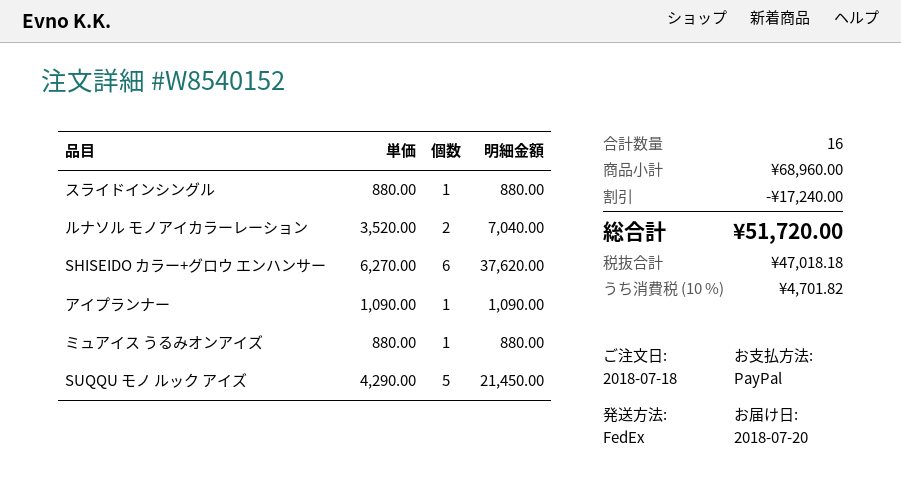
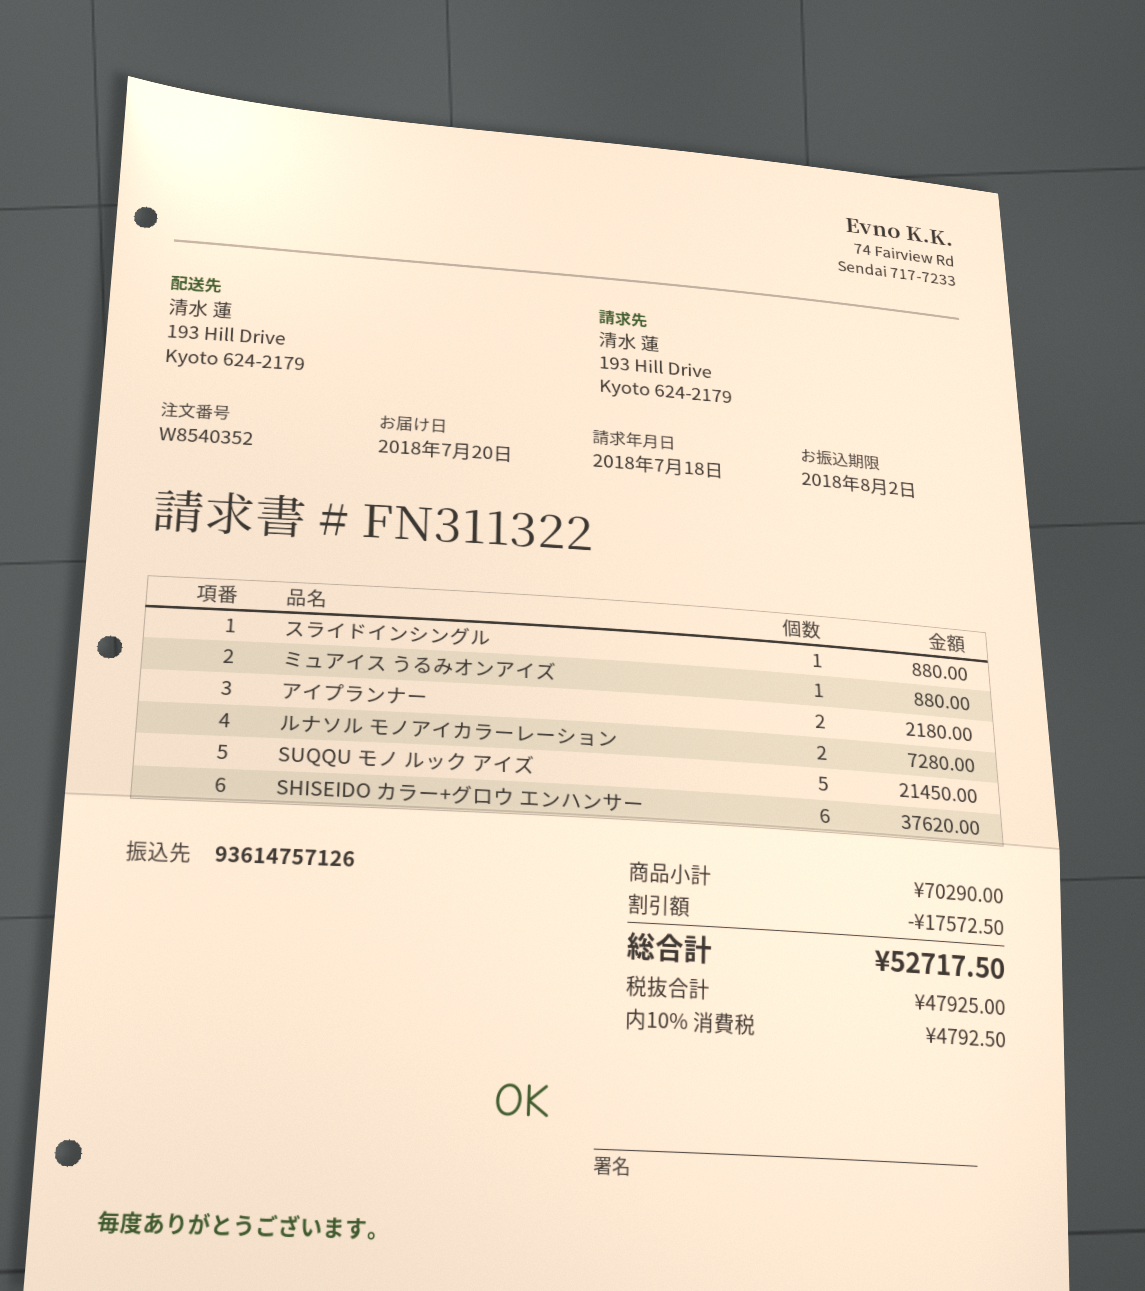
order number: W8540152 -> W8540352
ルナソル モノアイカラーレーション: 2 for 7040.00 -> 2 for 7280.00
アイプランナー: 1 for 1090.00 -> 2 for 2180.00
subtotal: 68960.00 -> 70290.00
discount: 17240.00 -> 17572.50
net: 47018.18 -> 47925.00
tax: 10% = 4701.82 -> 10% = 4792.50
total: 51720.00 -> 52717.50

